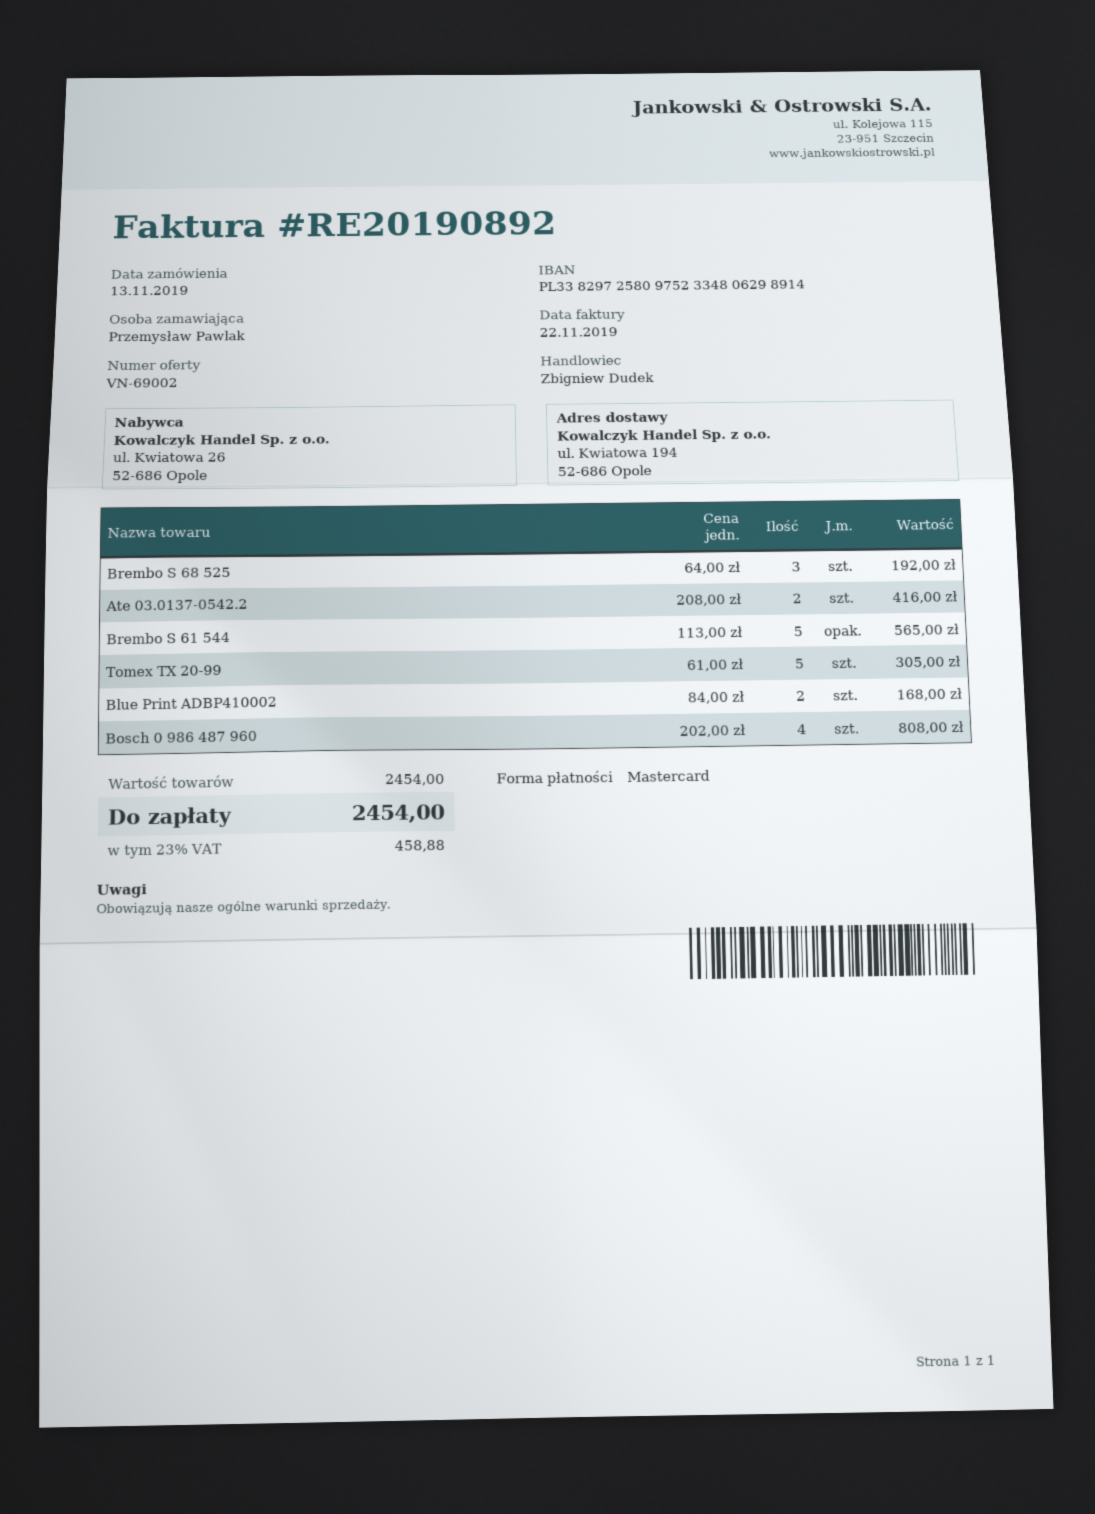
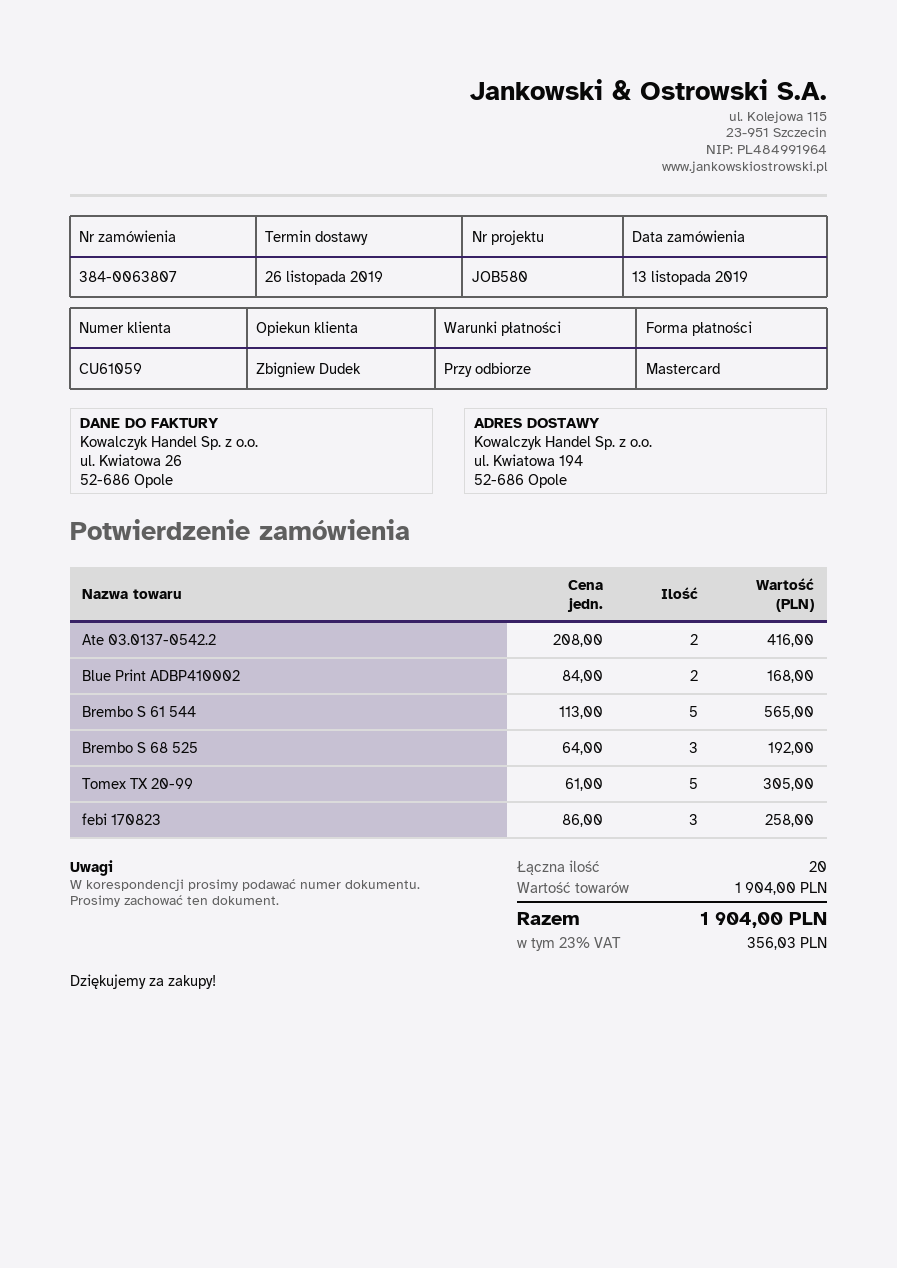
Bosch 0 986 487 960: 4 x 202.00 = 808.00 -> none
febi 170823: none -> 3 x 86.00 = 258.00
subtotal: 2454.00 -> 1904.00
tax: 23% = 458.88 -> 23% = 356.03
total: 2454.00 -> 1904.00

